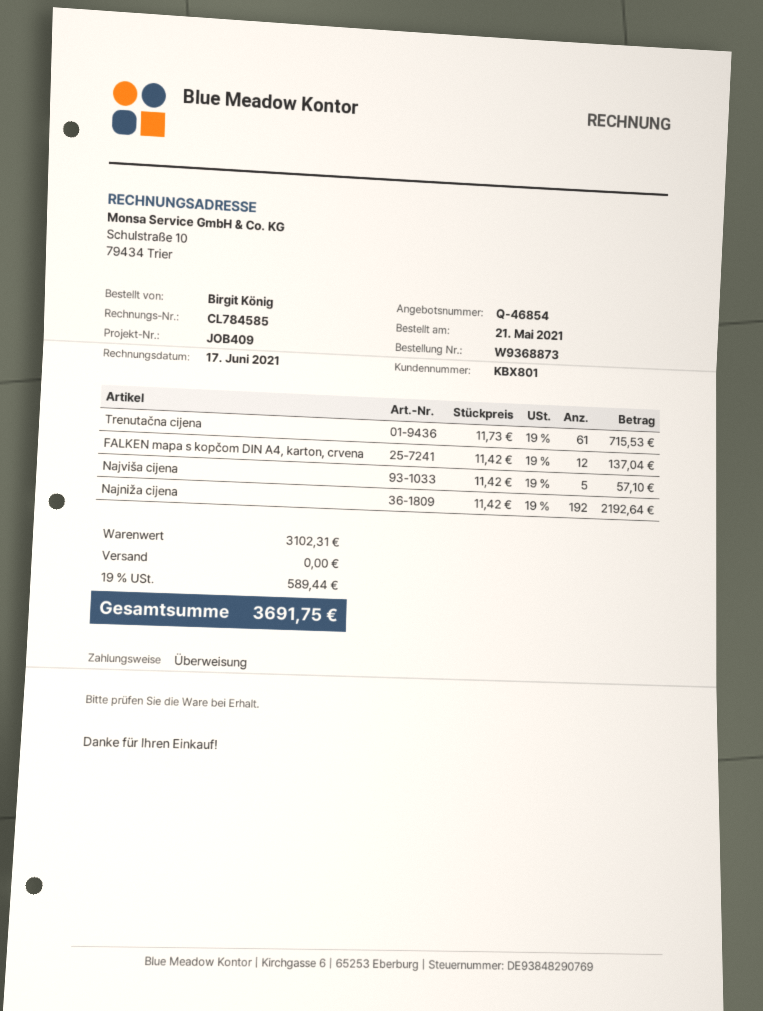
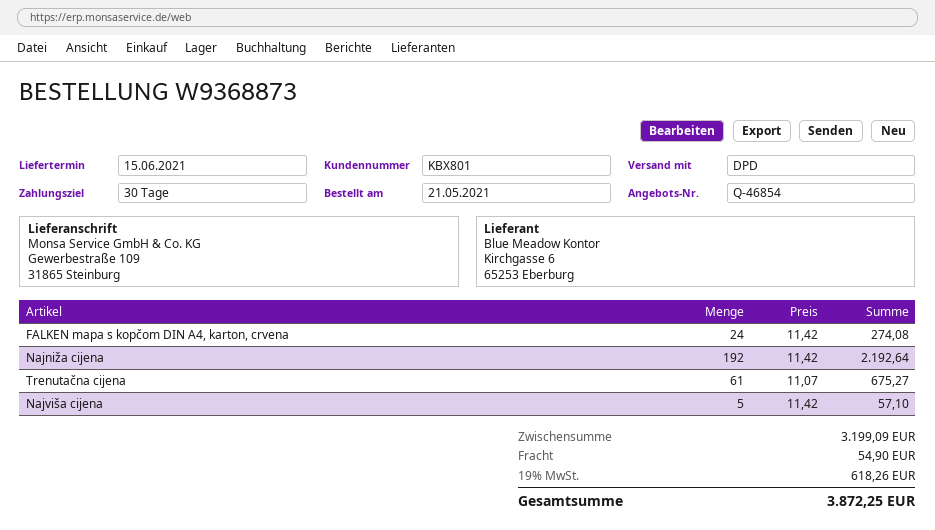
Trenutačna cijena: 61 x 11.73 = 715.53 -> 61 x 11.07 = 675.27
FALKEN mapa s kopčom DIN A4, karton, crvena: 12 x 11.42 = 137.04 -> 24 x 11.42 = 274.08
subtotal: 3102.31 -> 3199.09
shipping: 0.00 -> 54.90
tax: 19% = 589.44 -> 19% = 618.26
total: 3691.75 -> 3872.25

